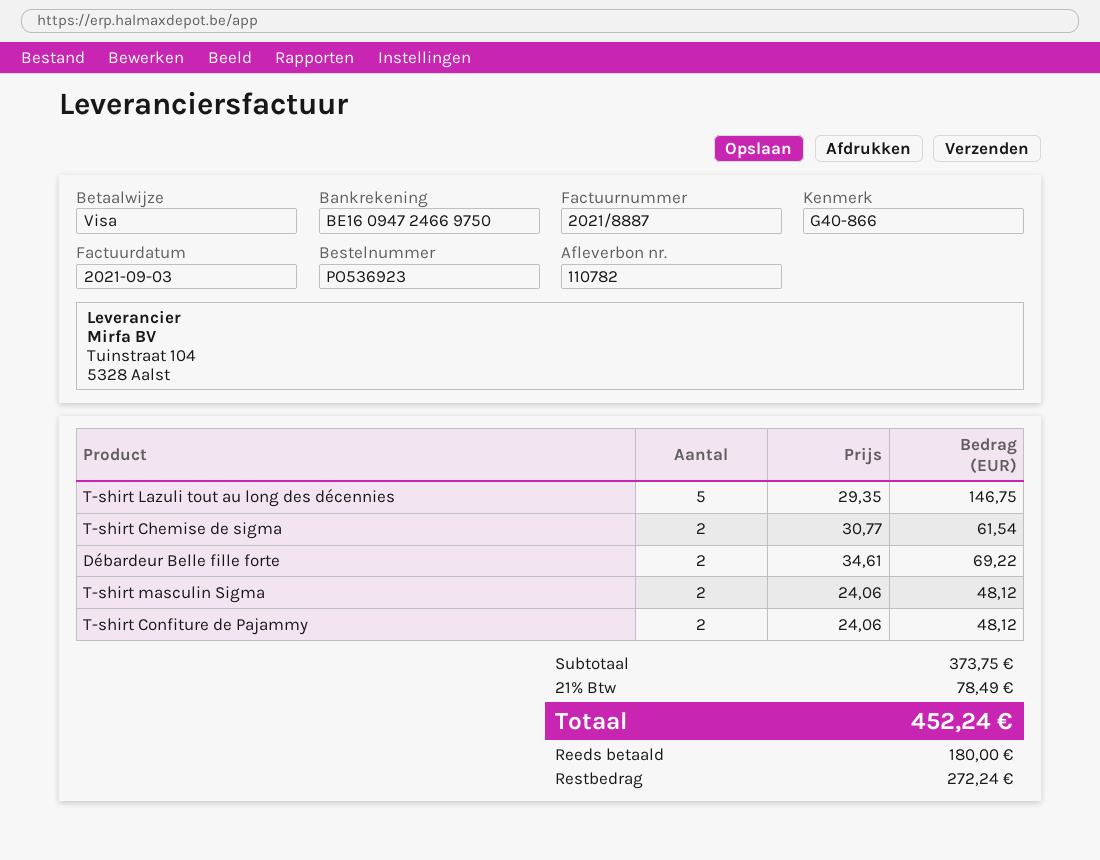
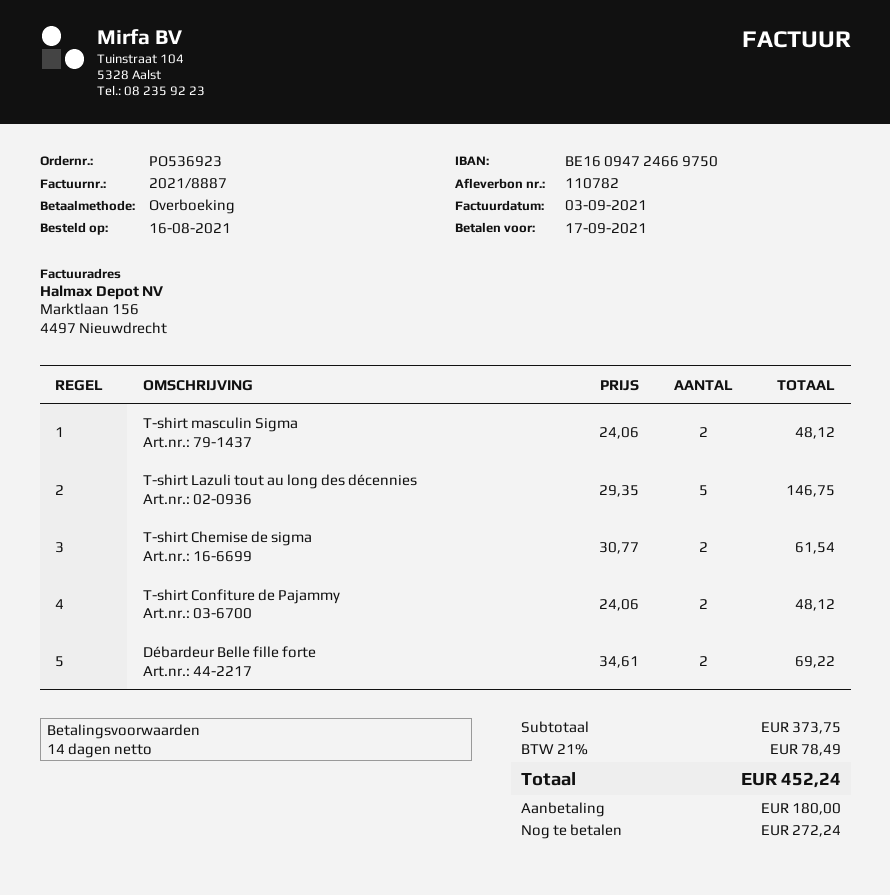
payment method: Visa -> bank transfer

